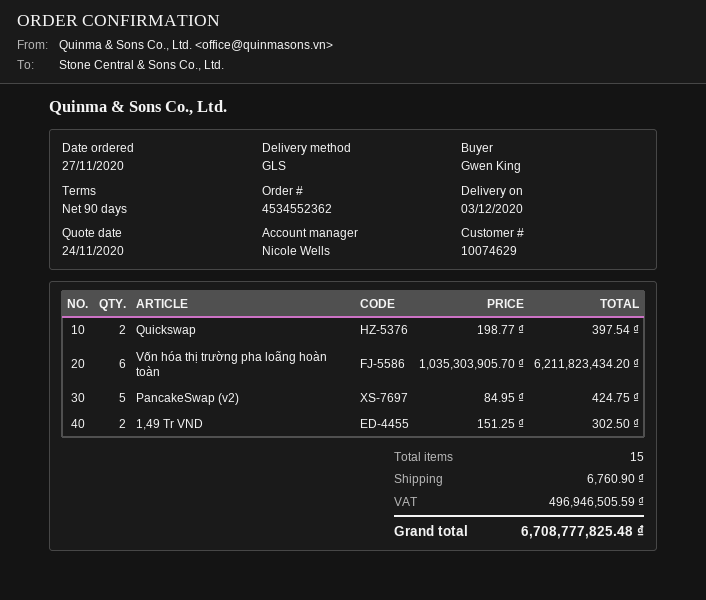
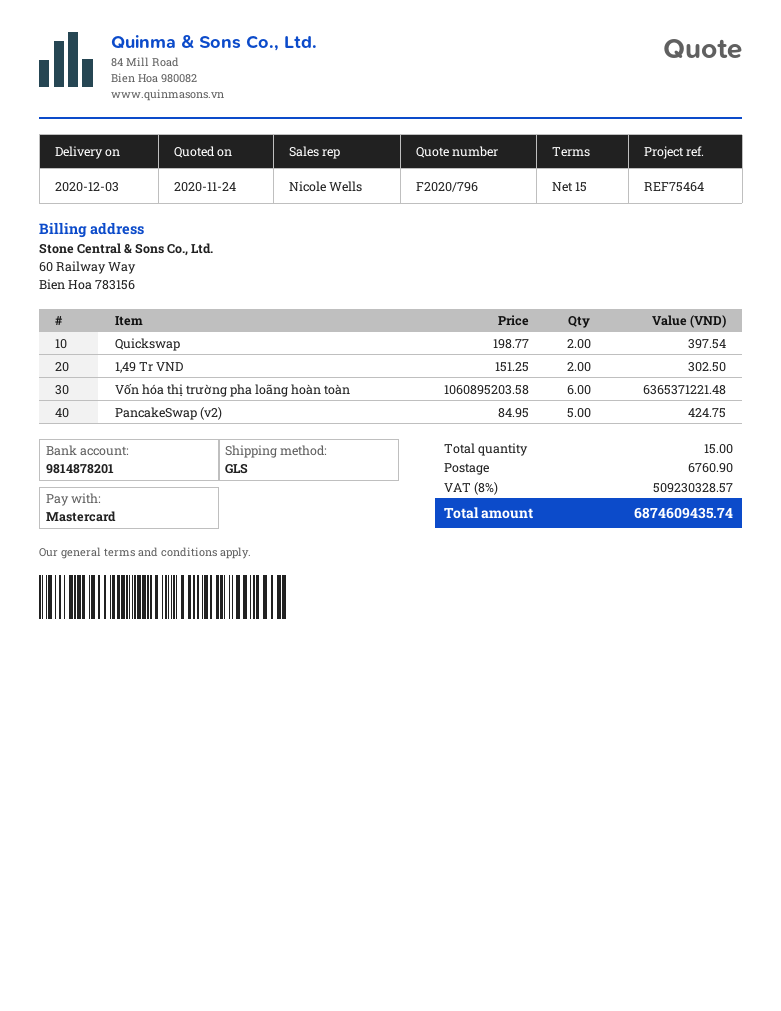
payment terms: 90 days -> 15 days
Vốn hóa thị trường pha loãng hoàn toàn: 6 x 1035303905.70 = 6211823434.20 -> 6 x 1060895203.58 = 6365371221.48
tax: 496946505.59 -> 509230328.57
total: 6708777825.48 -> 6874609435.74

